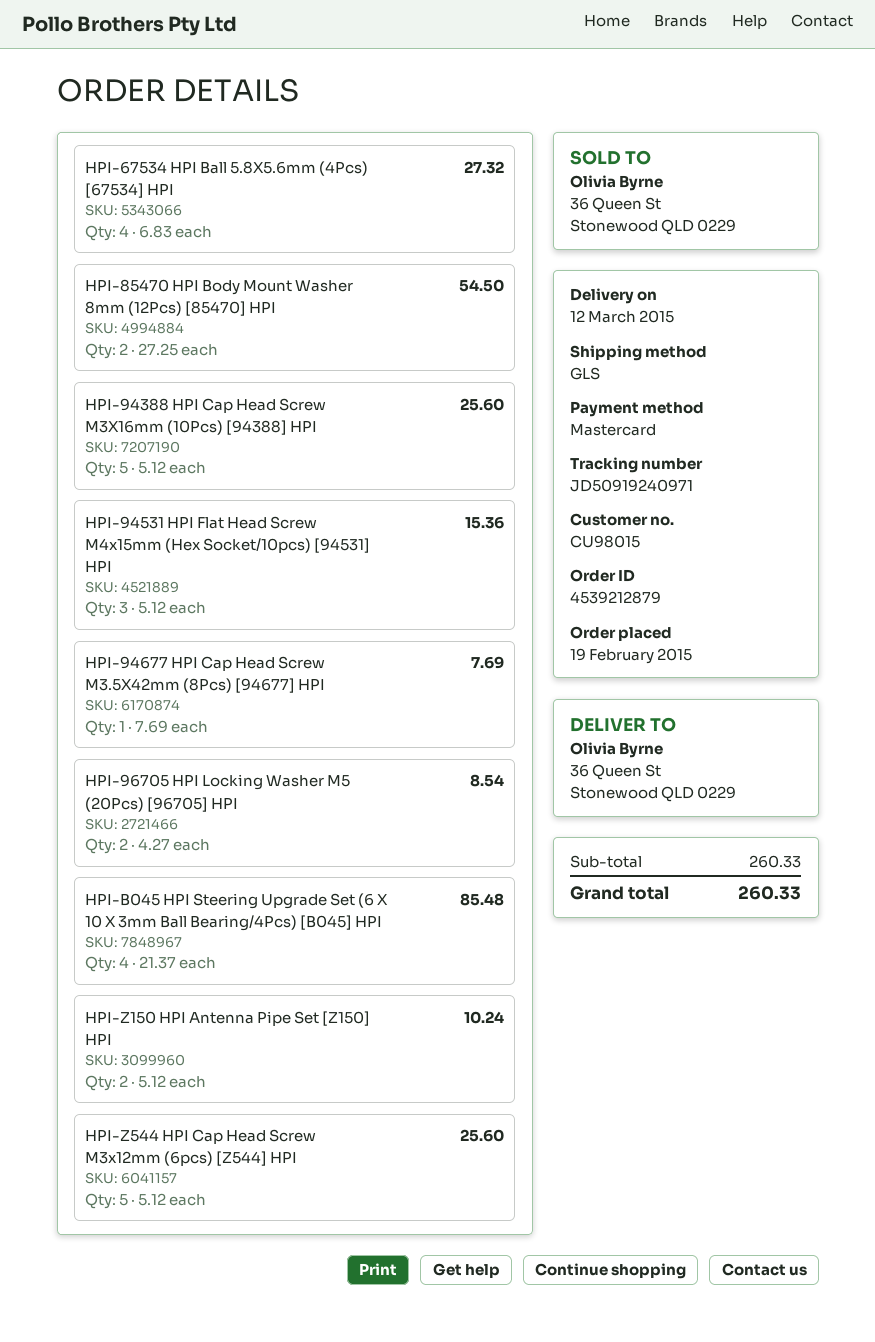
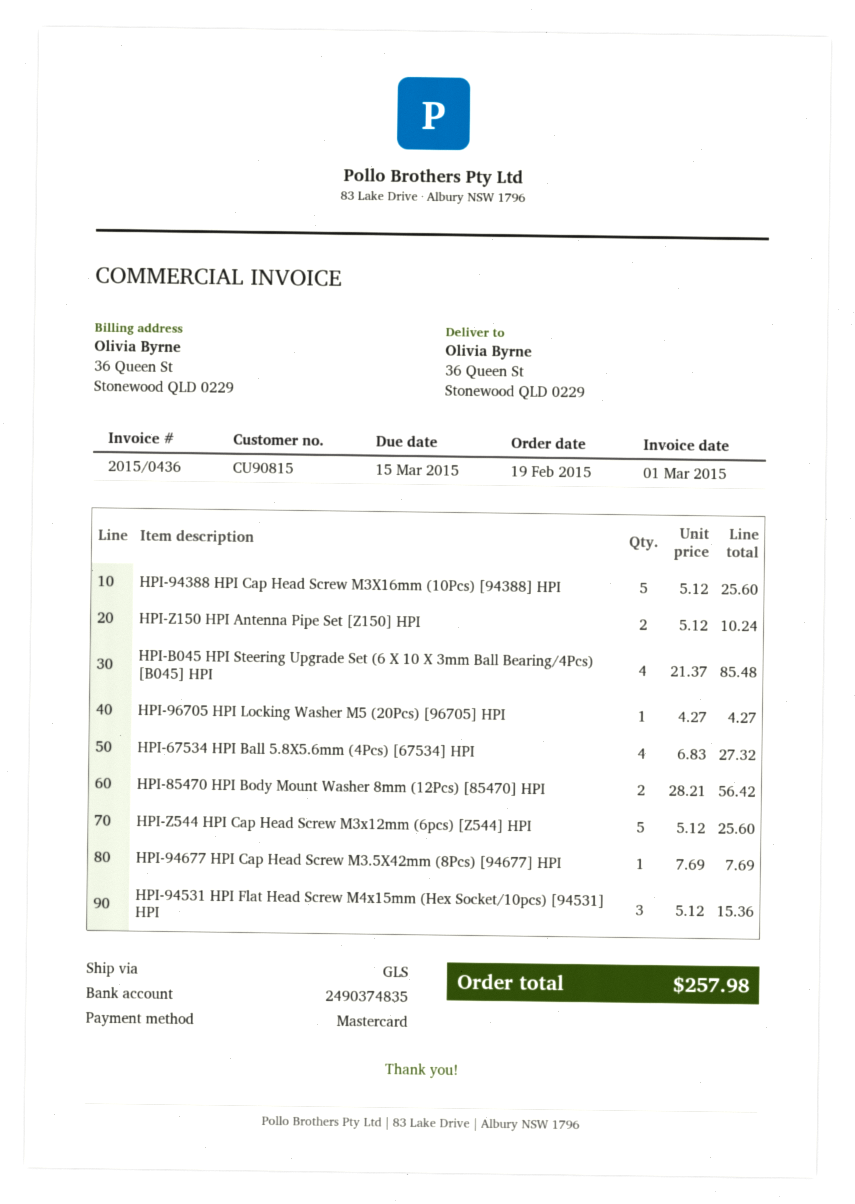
customer number: CU98015 -> CU90815
HPI-85470 HPI Body Mount Washer 8mm (12Pcs) [85470] HPI: 2 x 27.25 = 54.50 -> 2 x 28.21 = 56.42
HPI-96705 HPI Locking Washer M5 (20Pcs) [96705] HPI: 2 x 4.27 = 8.54 -> 1 x 4.27 = 4.27
total: 260.33 -> 257.98

